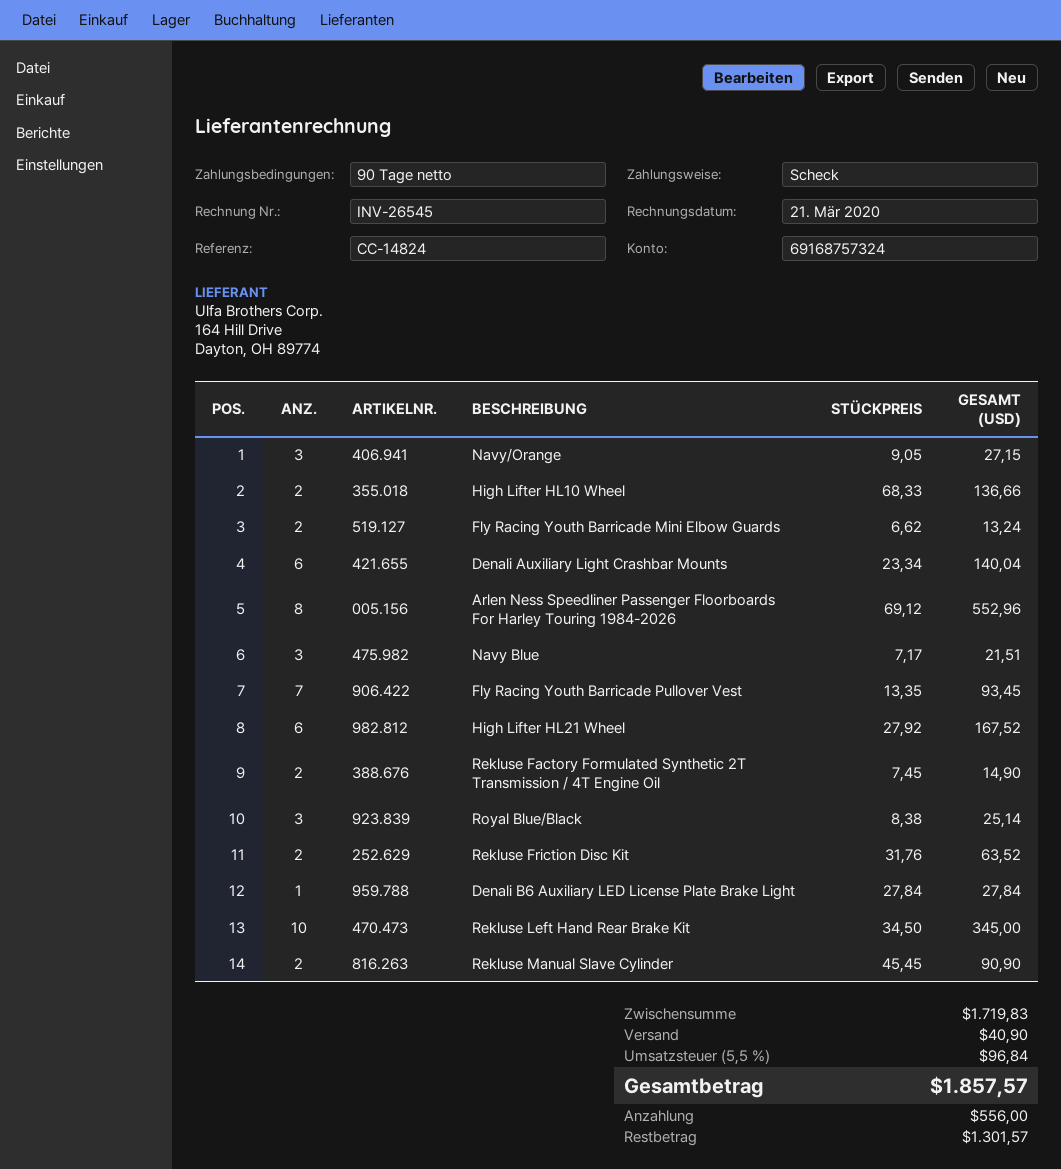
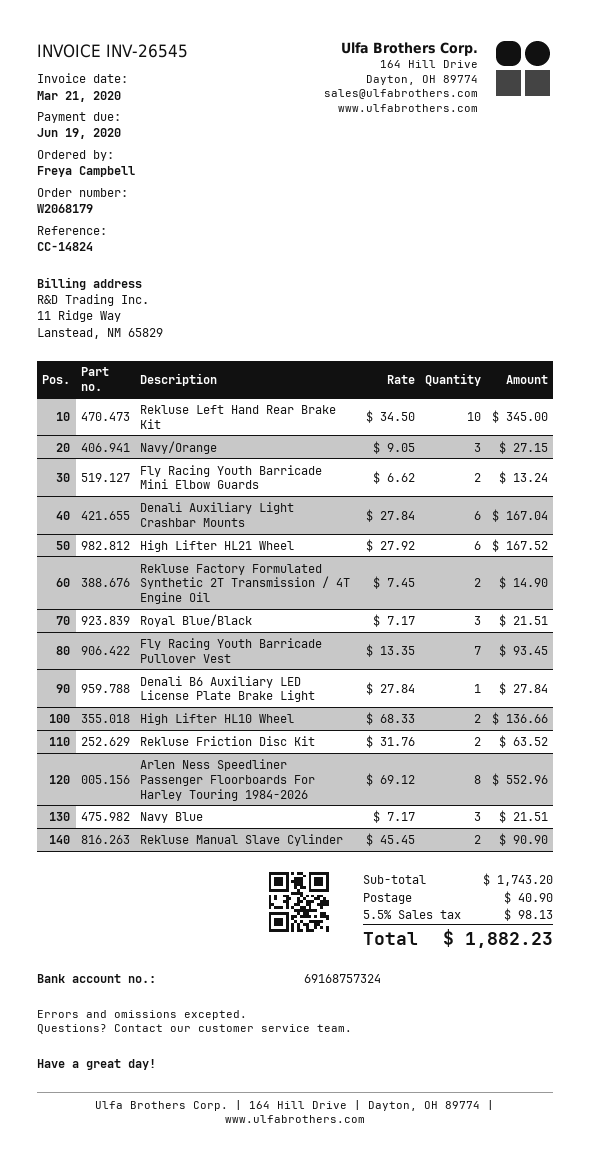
Denali Auxiliary Light Crashbar Mounts: 6 x 23.34 = 140.04 -> 6 x 27.84 = 167.04
Royal Blue/Black: 3 x 8.38 = 25.14 -> 3 x 7.17 = 21.51
subtotal: 1719.83 -> 1743.20
tax: 5.5% = 96.84 -> 5.5% = 98.13
total: 1857.57 -> 1882.23

